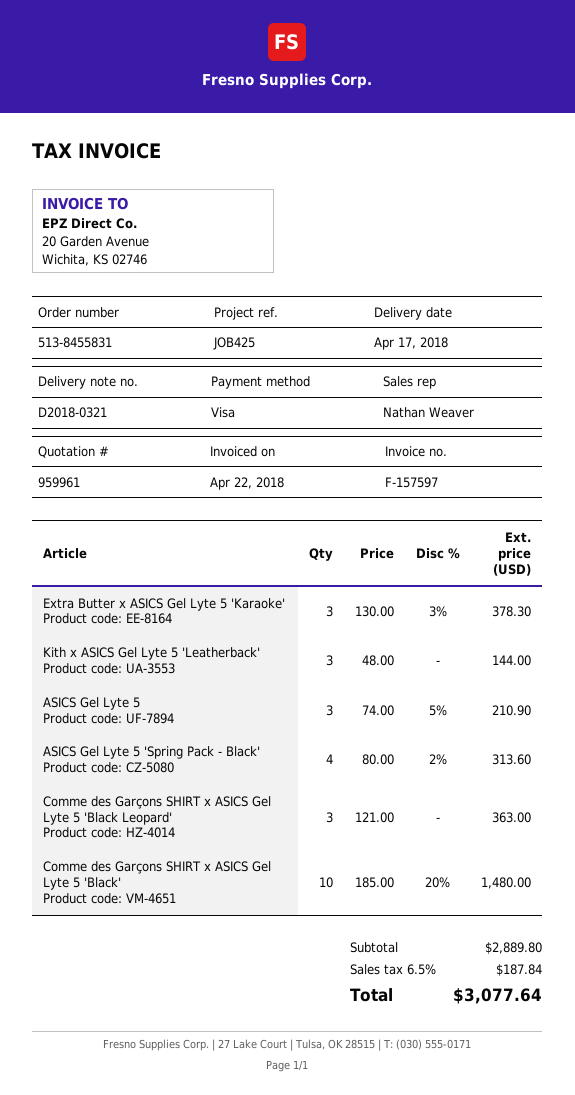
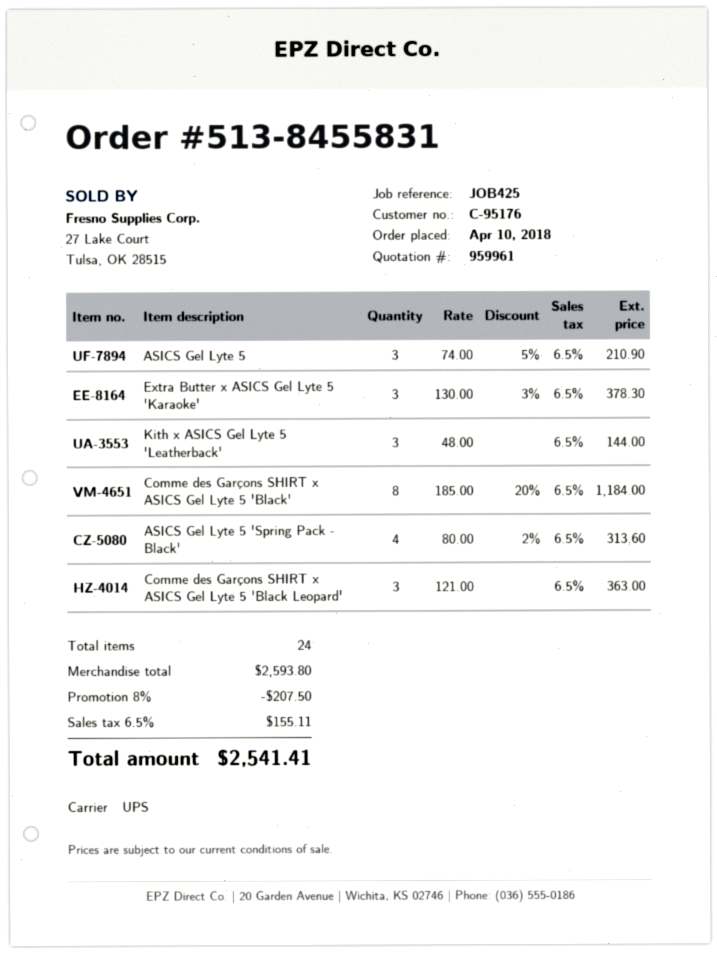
Comme des Garçons SHIRT x ASICS Gel Lyte 5 'Black': 10 x 185.00 - 20% = 1480.00 -> 8 x 185.00 - 20% = 1184.00
subtotal: 2889.80 -> 2593.80
discount: none -> 8% = 207.50
tax: 6.5% = 187.84 -> 6.5% = 155.11
total: 3077.64 -> 2541.41

